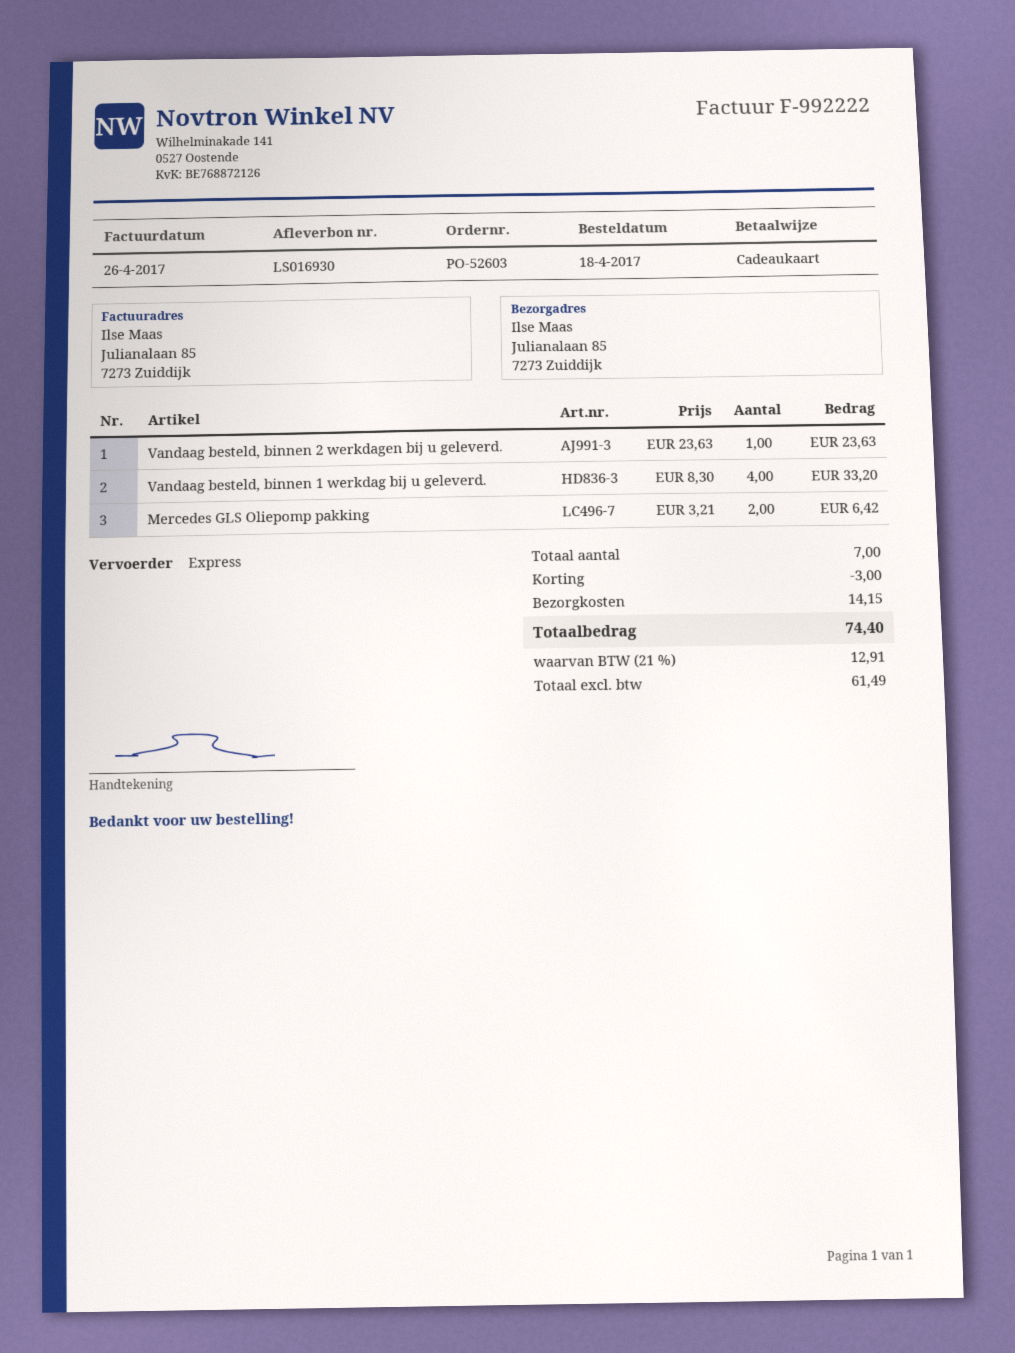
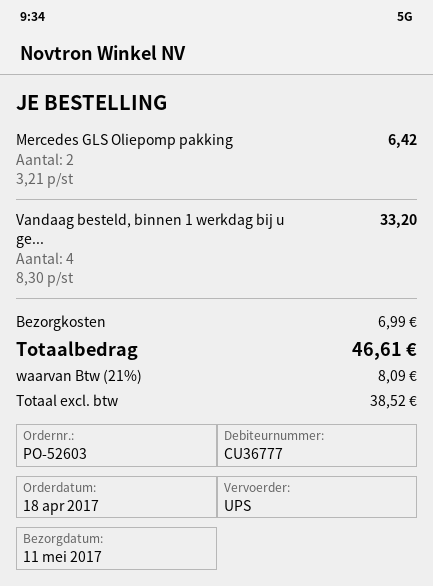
shipping method: express -> UPS
Vandaag besteld, binnen 2 werkdagen bij u geleverd.: 1 x 23.63 = 23.63 -> none
discount: 3.00 -> none
shipping: 14.15 -> 6.99
net: 61.49 -> 38.52
tax: 21% = 12.91 -> 21% = 8.09
total: 74.40 -> 46.61

